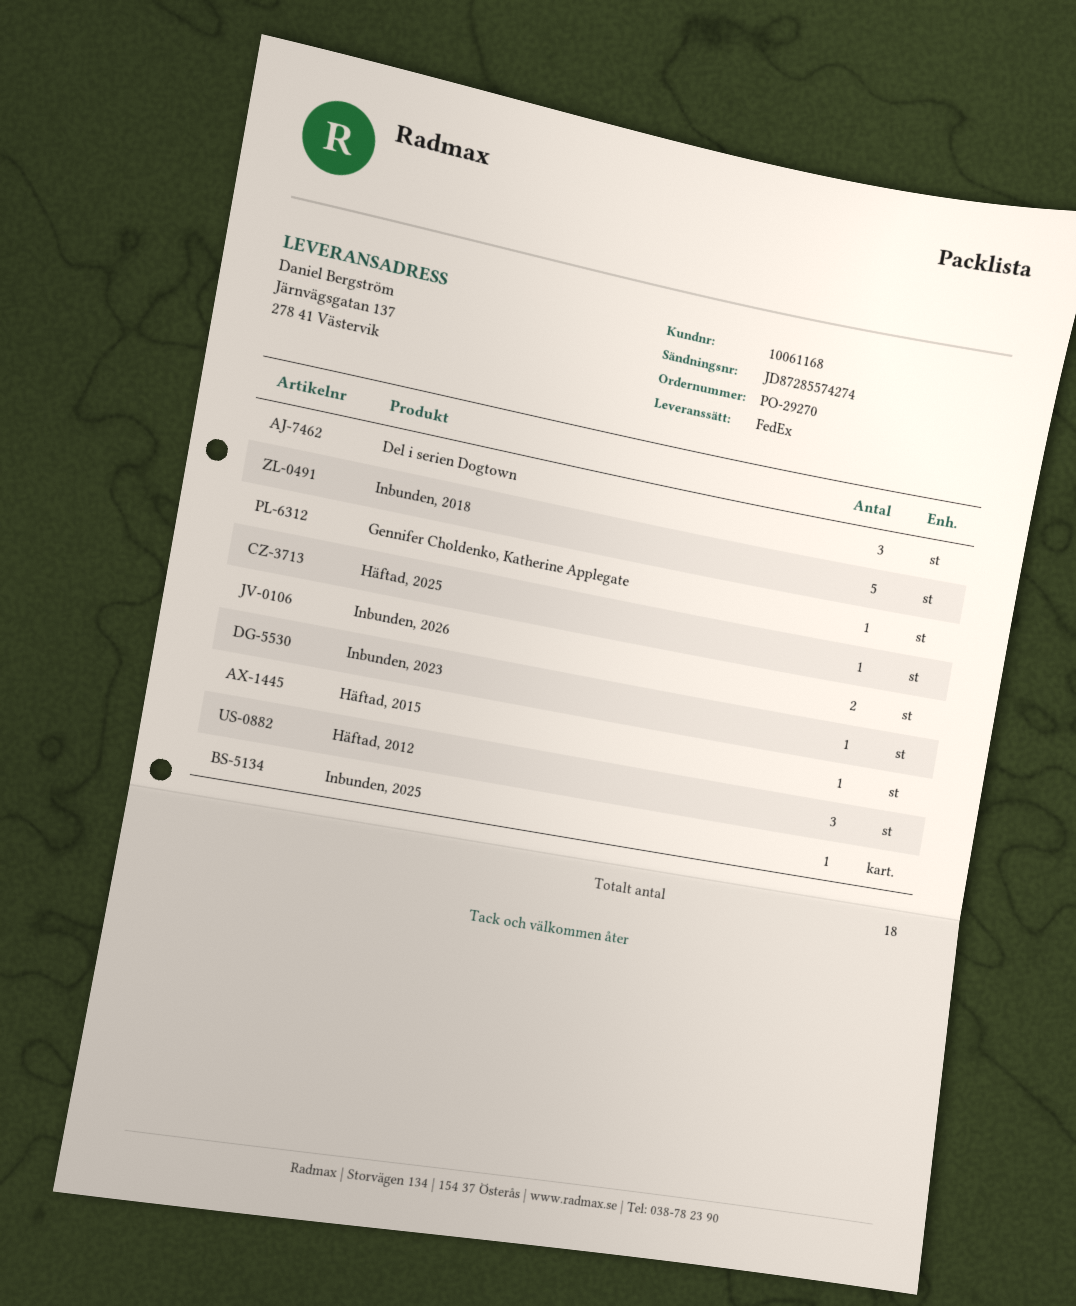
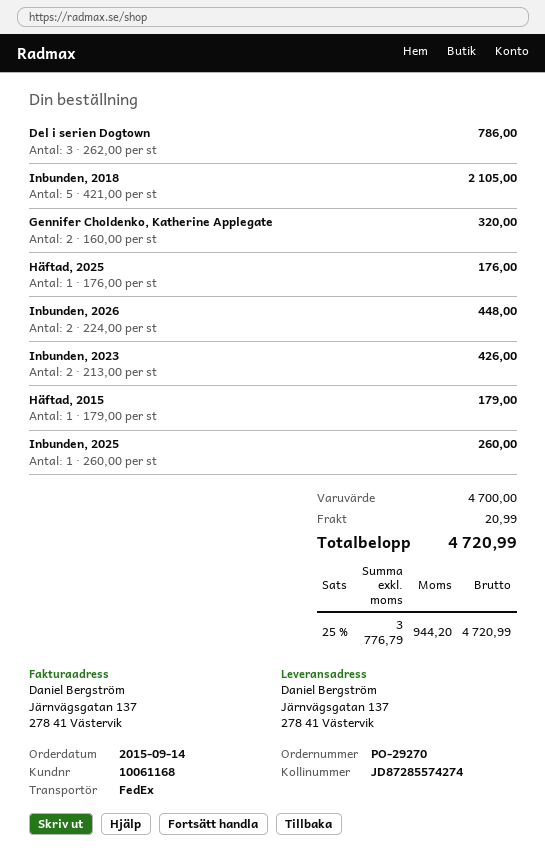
Gennifer Choldenko, Katherine Applegate: 1 -> 2
Inbunden, 2023: 1 -> 2
Häftad, 2012: 3 -> none

